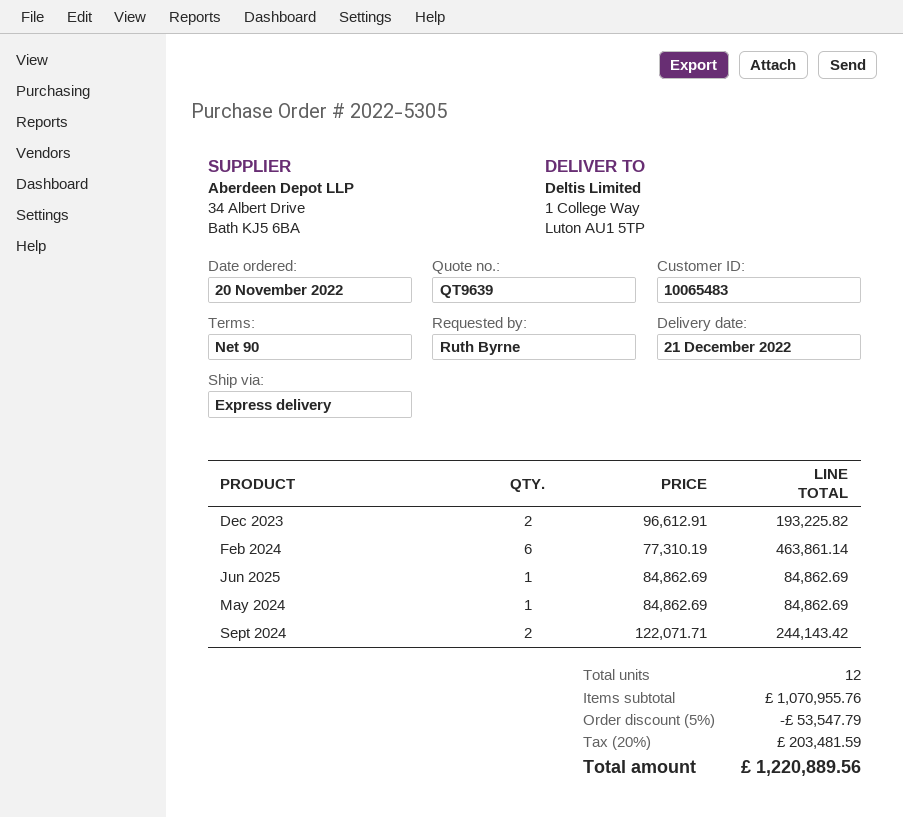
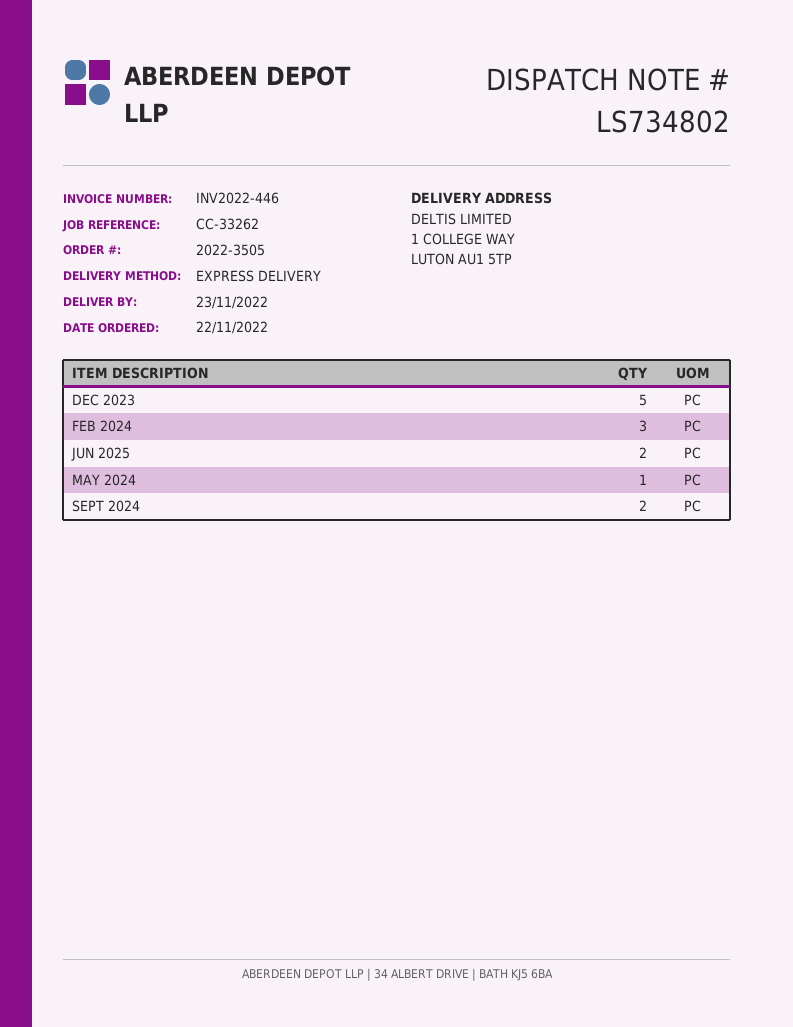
order number: 2022-5305 -> 2022-3505
order date: 2022-11-20 -> 2022-11-22
delivery date: 2022-12-21 -> 2022-11-23
Dec 2023: 2 -> 5
Feb 2024: 6 -> 3
Jun 2025: 1 -> 2

